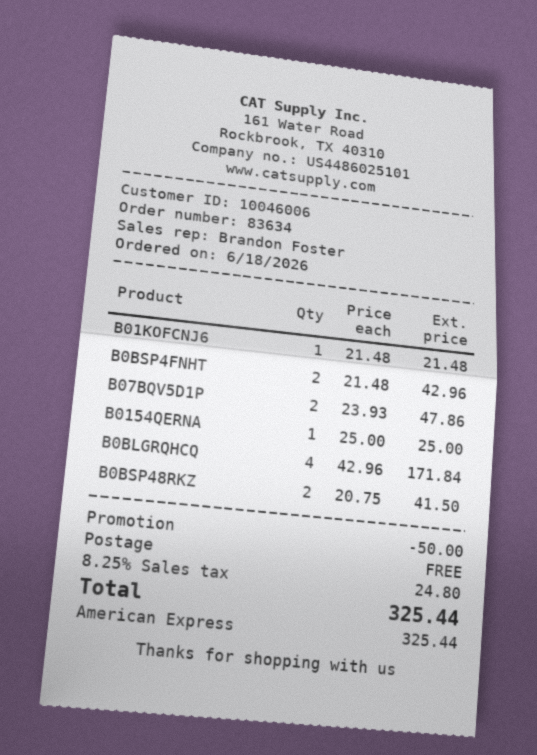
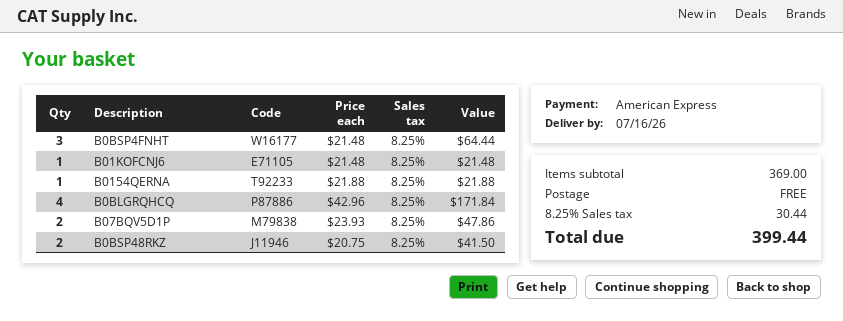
B0BSP4FNHT: 2 x 21.48 = 42.96 -> 3 x 21.48 = 64.44
B0154QERNA: 1 x 25.00 = 25.00 -> 1 x 21.88 = 21.88
discount: 50.00 -> none
tax: 8.25% = 24.80 -> 8.25% = 30.44
total: 325.44 -> 399.44

